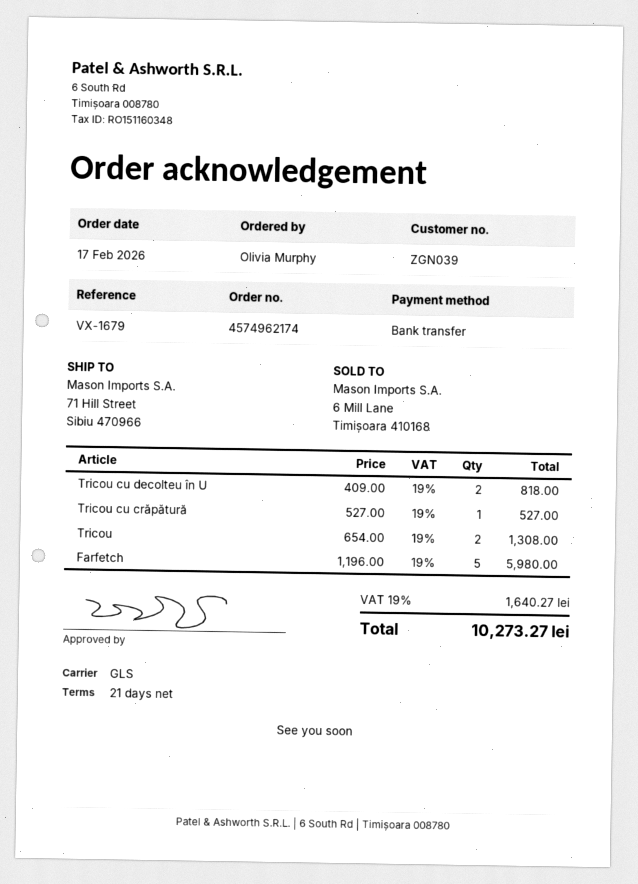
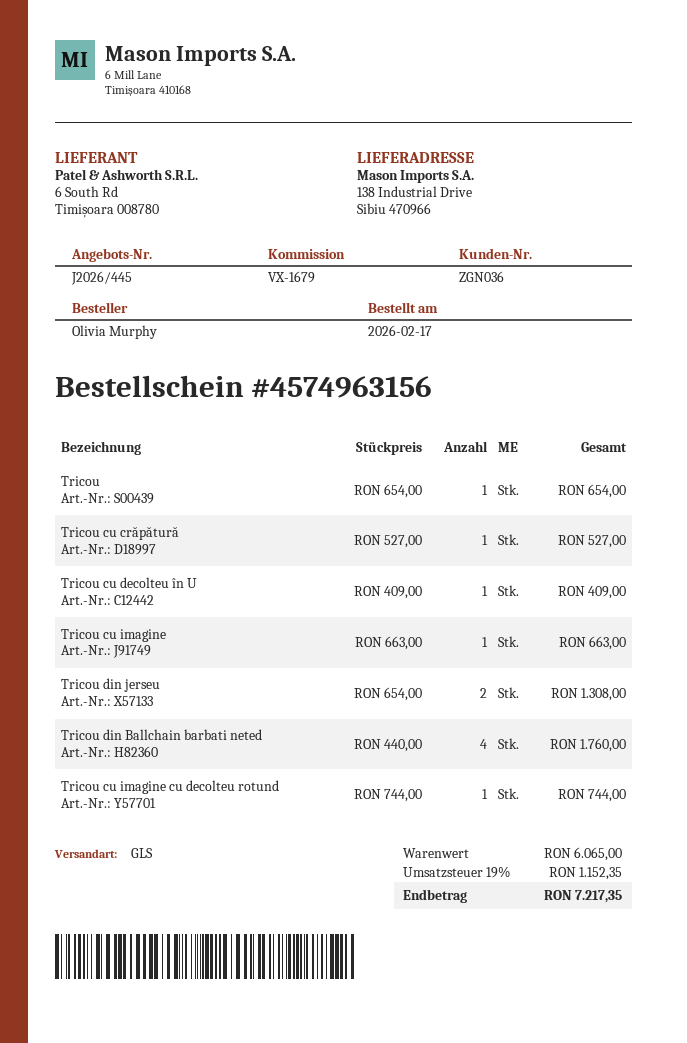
order number: 4574962174 -> 4574963156
customer number: ZGN039 -> ZGN036
ship to: 71 Hill Street, Sibiu 470966 -> 138 Industrial Drive, Sibiu 470966
Tricou cu decolteu în U: 2 x 409.00 = 818.00 -> 1 x 409.00 = 409.00
Tricou: 2 x 654.00 = 1308.00 -> 1 x 654.00 = 654.00
Farfetch: 5 x 1196.00 = 5980.00 -> none
Tricou cu imagine: none -> 1 x 663.00 = 663.00
Tricou din jerseu: none -> 2 x 654.00 = 1308.00
Tricou din Ballchain barbati neted: none -> 4 x 440.00 = 1760.00
Tricou cu imagine cu decolteu rotund: none -> 1 x 744.00 = 744.00
tax: 19% = 1640.27 -> 19% = 1152.35
total: 10273.27 -> 7217.35

